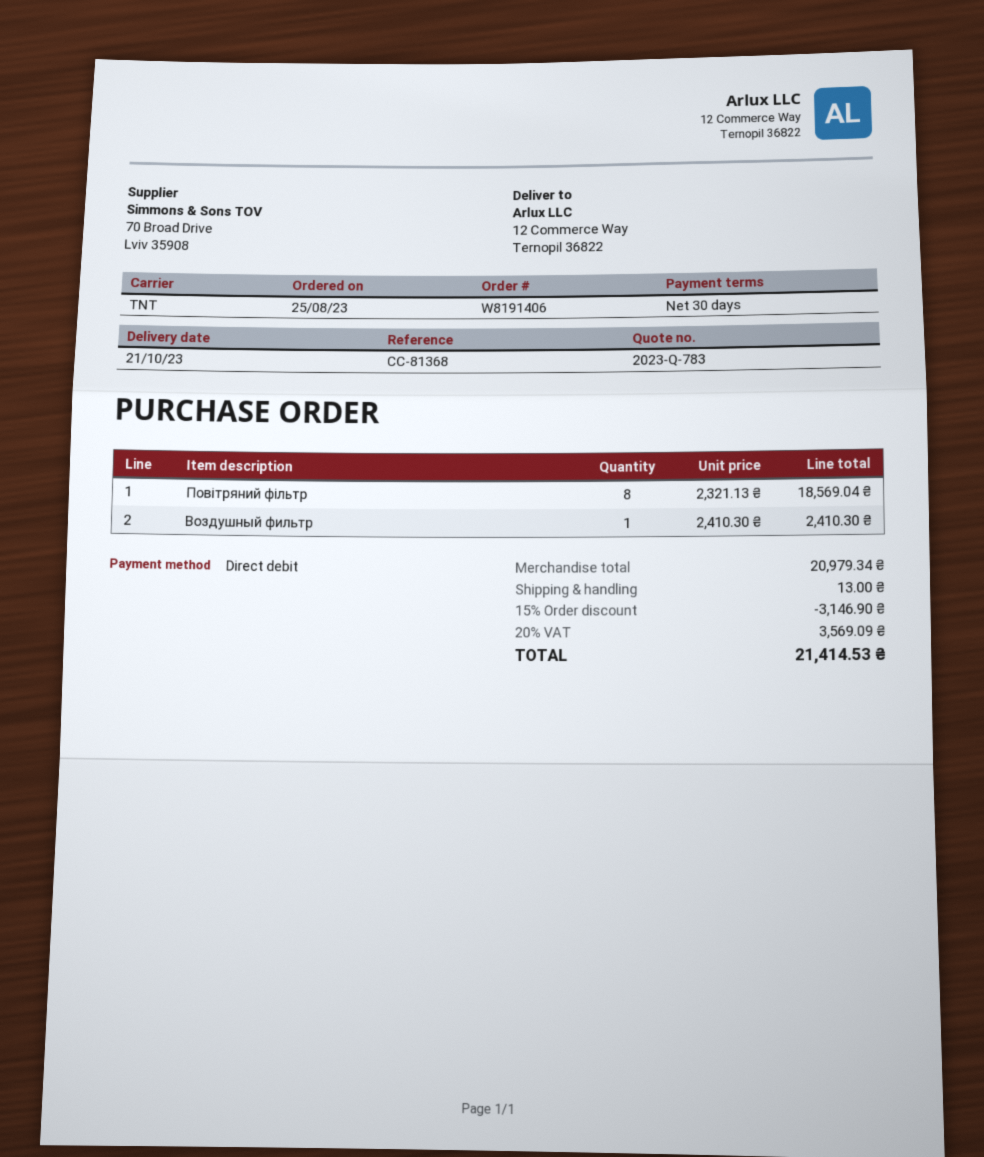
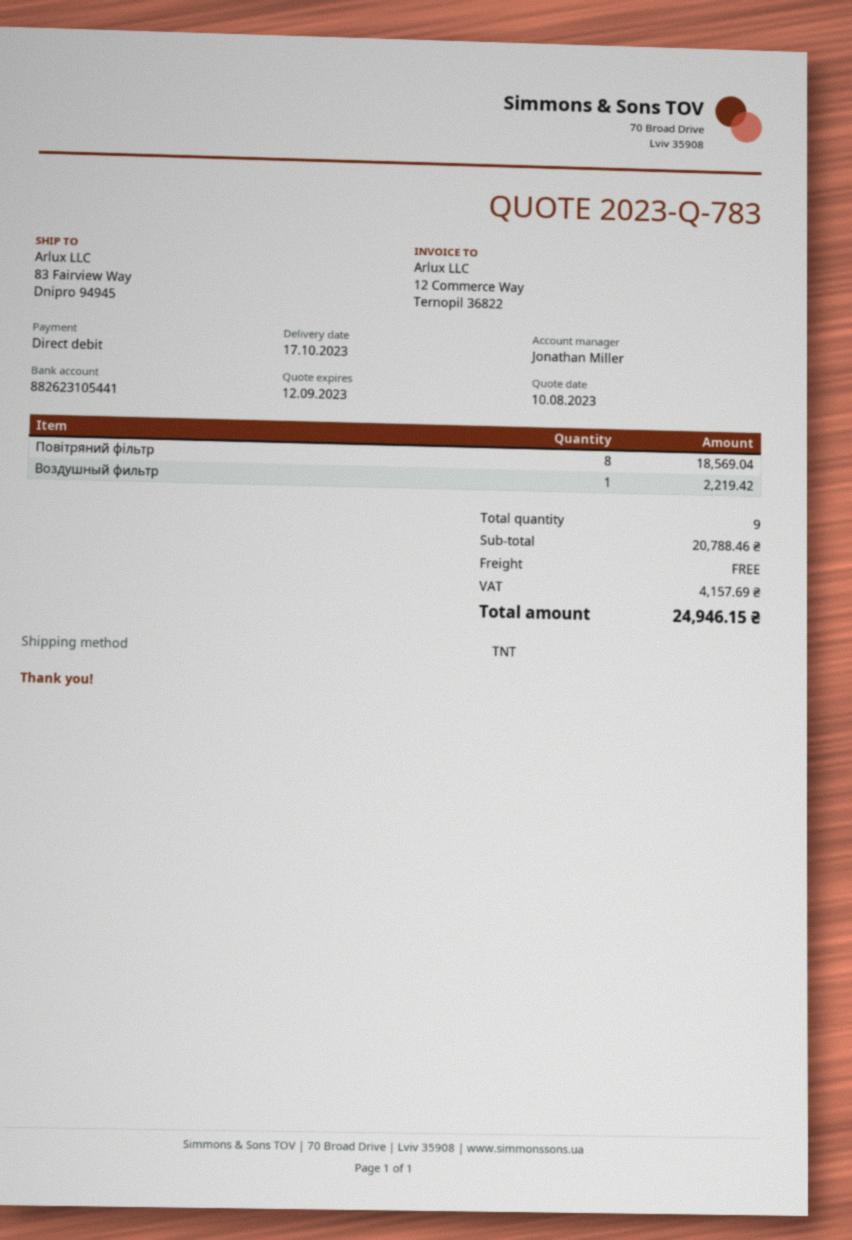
delivery date: 2023-10-21 -> 2023-10-17
ship to: 12 Commerce Way, Ternopil 36822 -> 83 Fairview Way, Dnipro 94945
Воздушный фильтр: 1 for 2410.30 -> 1 for 2219.42
subtotal: 20979.34 -> 20788.46
discount: 15% = 3146.90 -> none
shipping: 13.00 -> 0.00
tax: 3569.09 -> 4157.69
total: 21414.53 -> 24946.15

